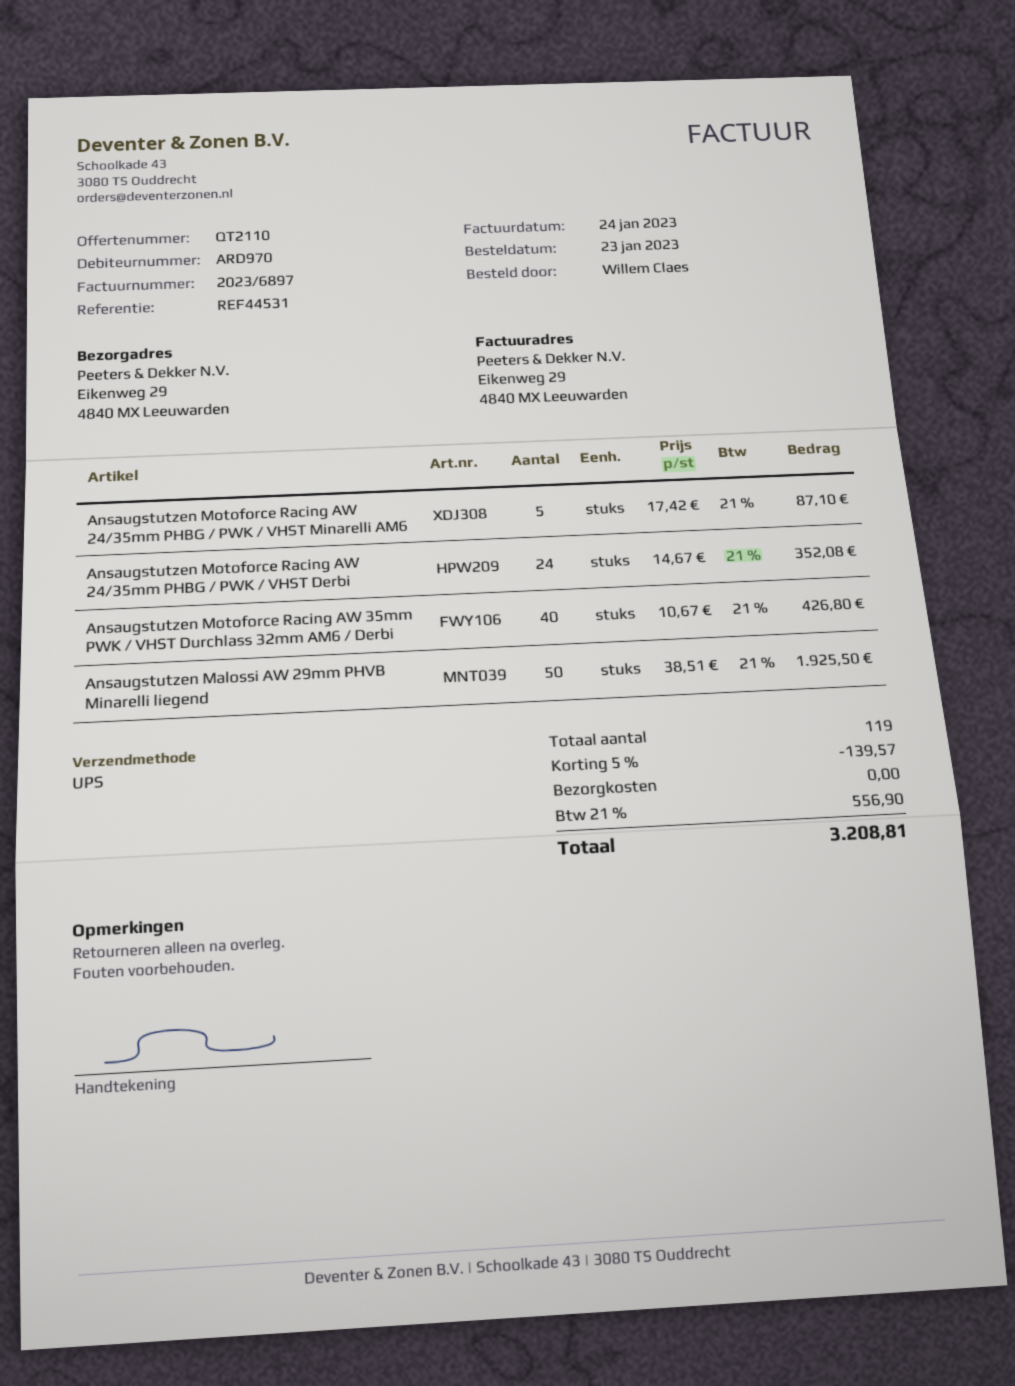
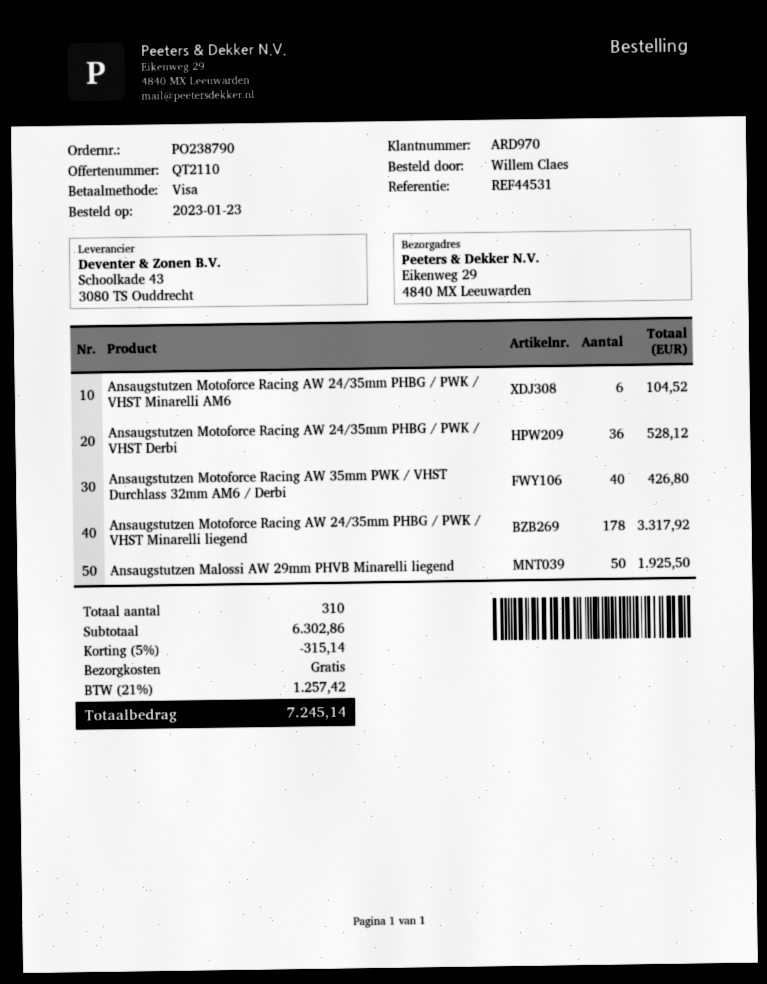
Ansaugstutzen Motoforce Racing AW 24/35mm PHBG / PWK / VHST Minarelli AM6: 5 for 87.10 -> 6 for 104.52
Ansaugstutzen Motoforce Racing AW 24/35mm PHBG / PWK / VHST Derbi: 24 for 352.08 -> 36 for 528.12
Ansaugstutzen Motoforce Racing AW 24/35mm PHBG / PWK / VHST Minarelli liegend: none -> 178 for 3317.92
total quantity: 119 -> 310
discount: 5% = 139.57 -> 5% = 315.14
tax: 21% = 556.90 -> 21% = 1257.42
total: 3208.81 -> 7245.14

